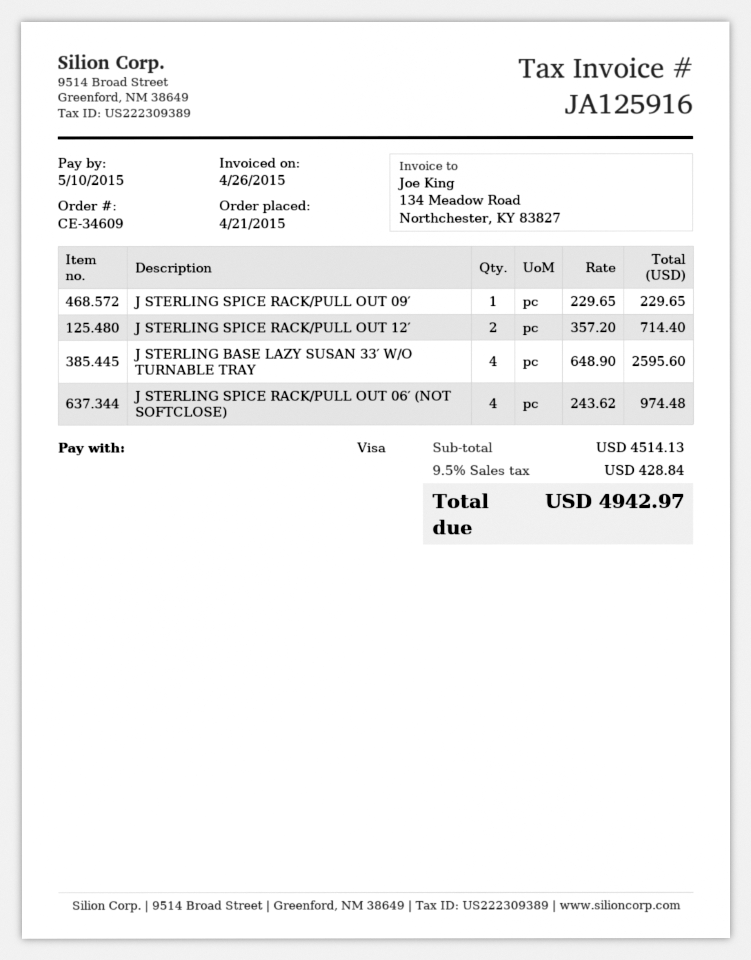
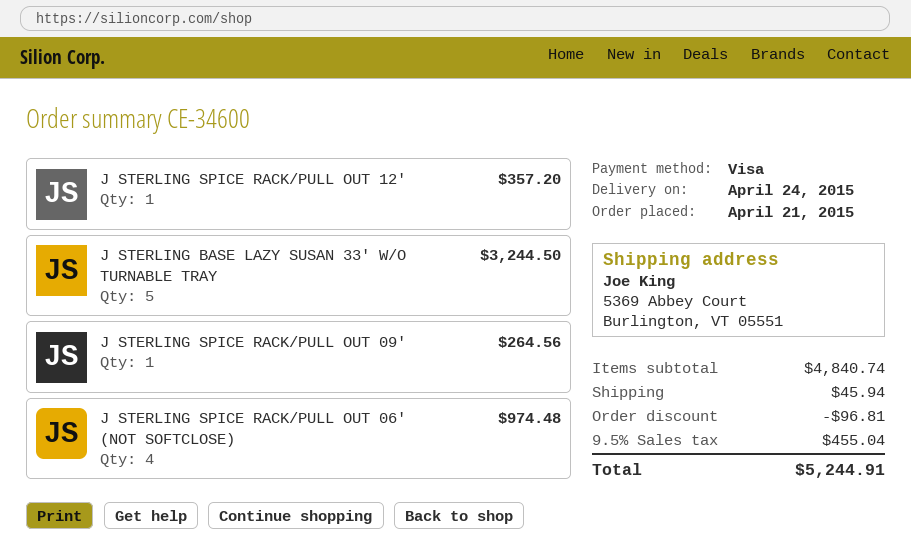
order number: CE-34609 -> CE-34600
J STERLING SPICE RACK/PULL OUT 09′: 1 for 229.65 -> 1 for 264.56
J STERLING SPICE RACK/PULL OUT 12′: 2 for 714.40 -> 1 for 357.20
J STERLING BASE LAZY SUSAN 33′ W/O TURNABLE TRAY: 4 for 2595.60 -> 5 for 3244.50
subtotal: 4514.13 -> 4840.74
discount: none -> 96.81
shipping: none -> 45.94
tax: 9.5% = 428.84 -> 9.5% = 455.04
total: 4942.97 -> 5244.91

